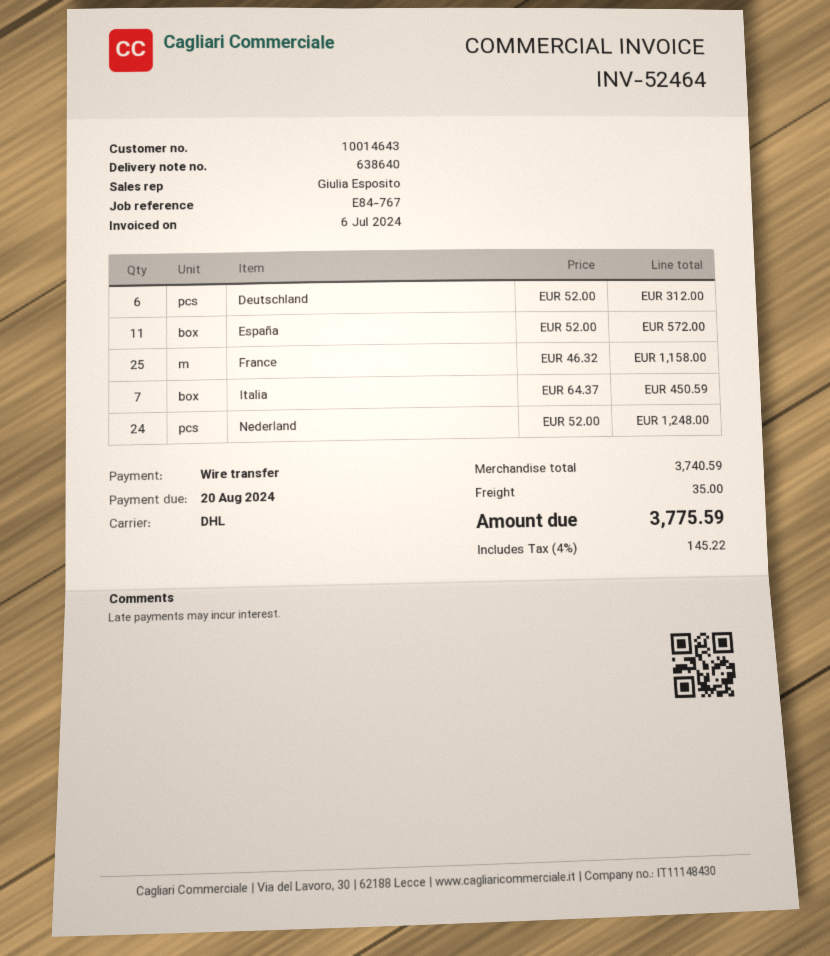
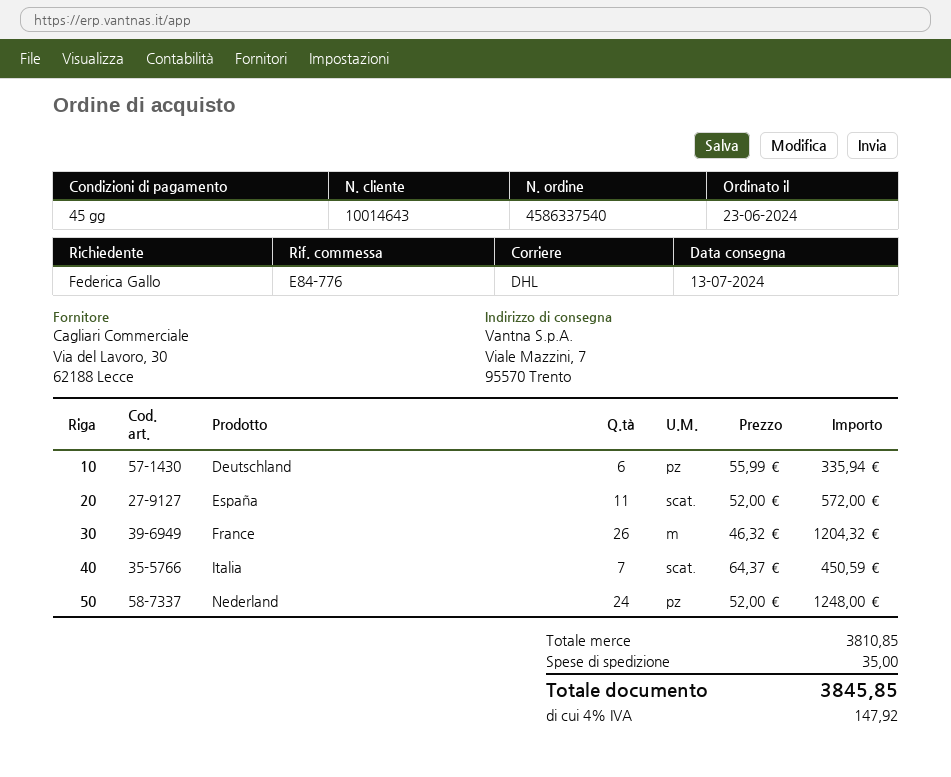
reference: E84-767 -> E84-776
Deutschland: 6 x 52.00 = 312.00 -> 6 x 55.99 = 335.94
France: 25 x 46.32 = 1158.00 -> 26 x 46.32 = 1204.32
subtotal: 3740.59 -> 3810.85
tax: 4% = 145.22 -> 4% = 147.92
total: 3775.59 -> 3845.85

